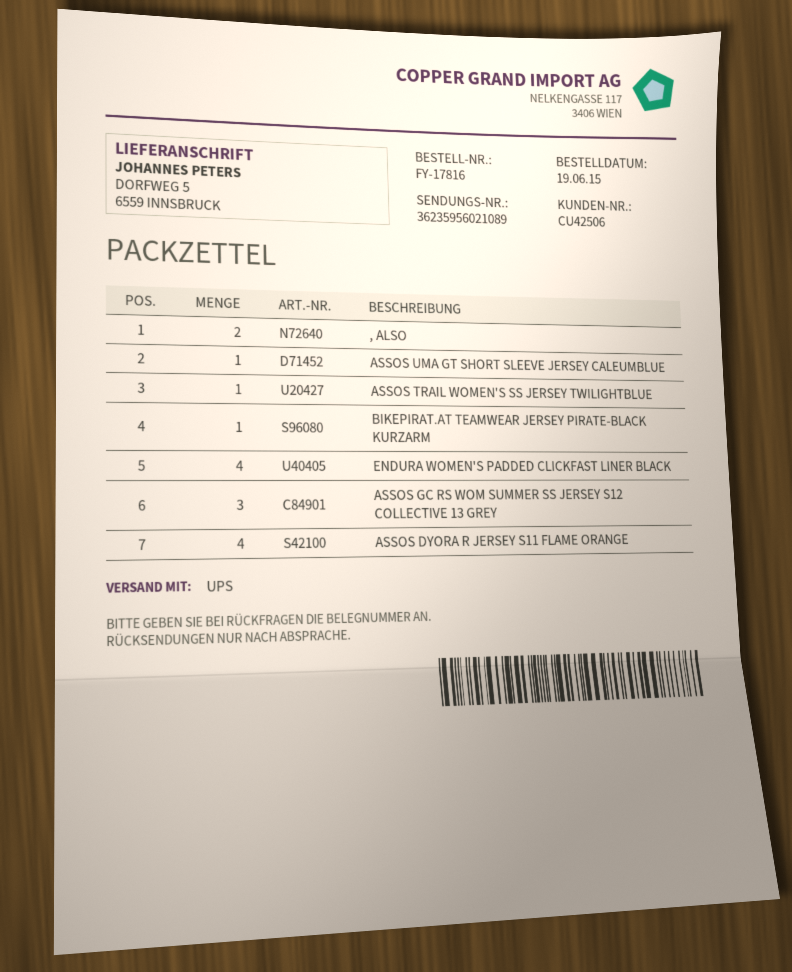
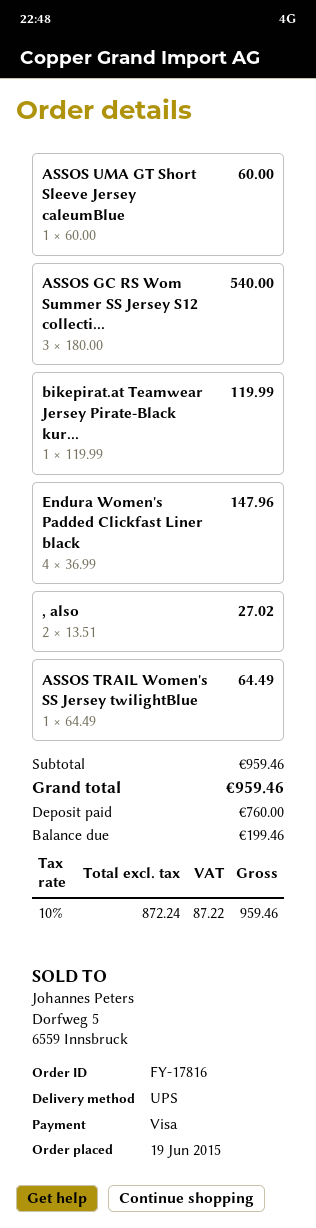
ASSOS DYORA R JERSEY S11 FLAME ORANGE: 4 -> none

